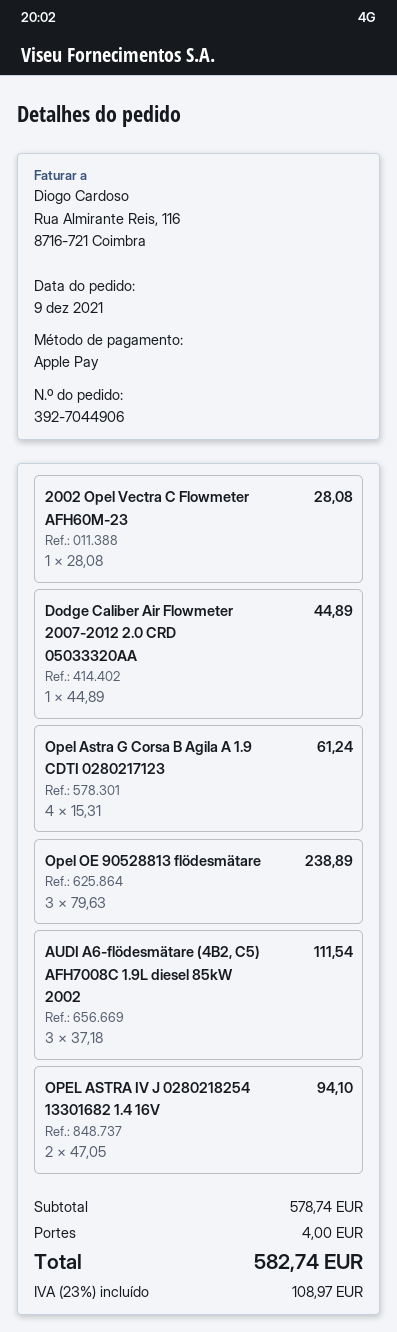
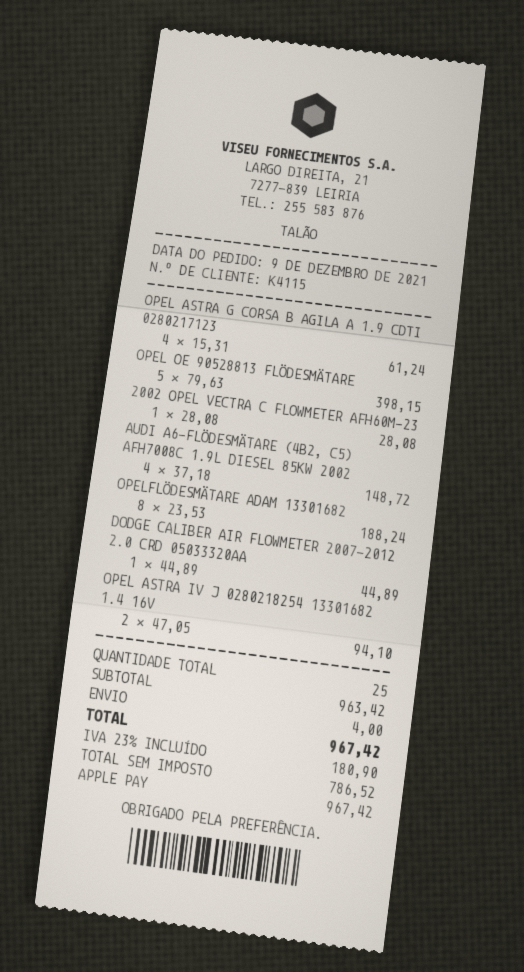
Opel OE 90528813 flödesmätare: 3 x 79.63 = 238.89 -> 5 x 79.63 = 398.15
AUDI A6-flödesmätare (4B2, C5) AFH7008C 1.9L diesel 85kW 2002: 3 x 37.18 = 111.54 -> 4 x 37.18 = 148.72
OPELFLÖDESMÄTARE ADAM 13301682: none -> 8 x 23.53 = 188.24
subtotal: 578.74 -> 963.42
tax: 23% = 108.97 -> 23% = 180.90
total: 582.74 -> 967.42

